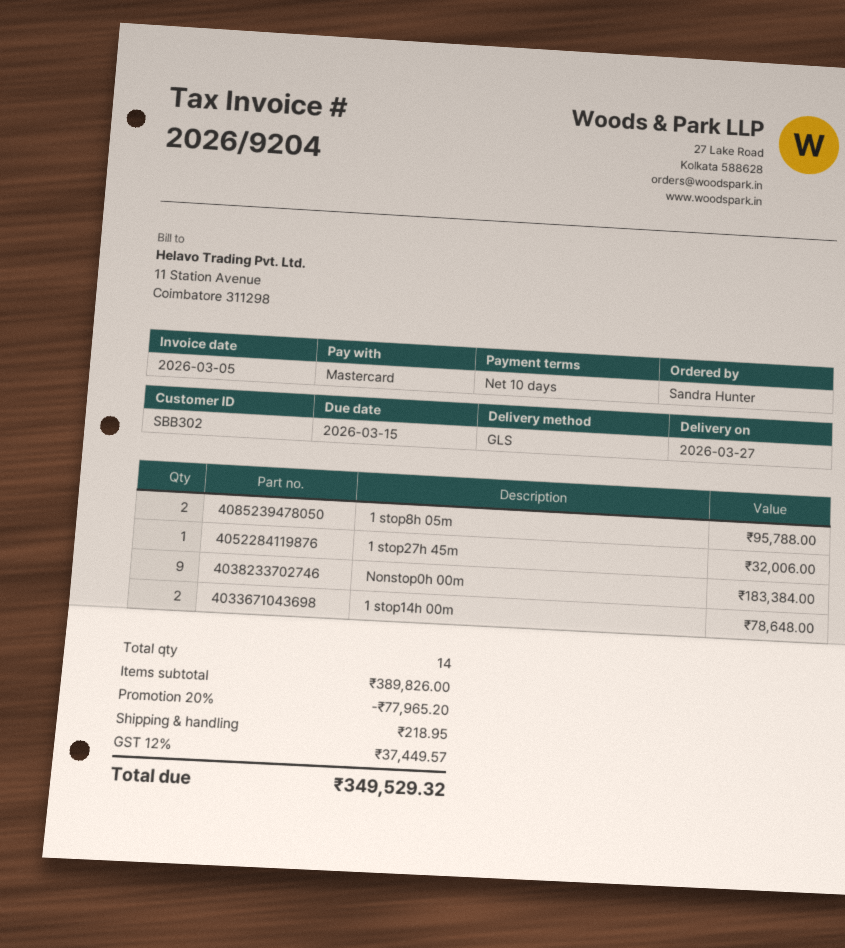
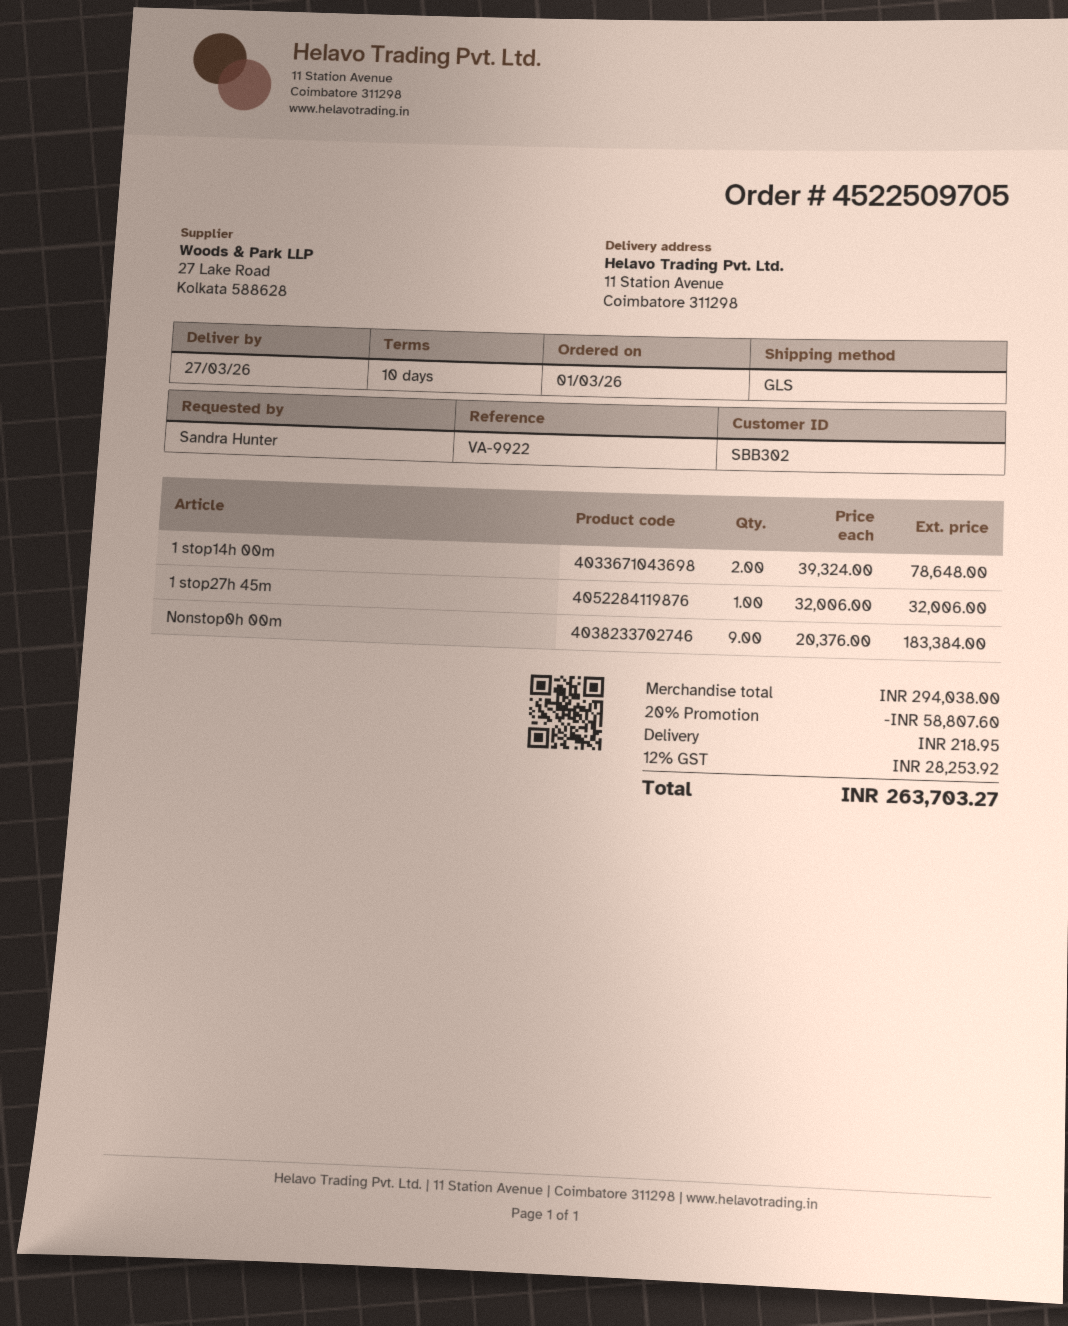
1 stop8h 05m: 2 for 95788.00 -> none
subtotal: 389826.00 -> 294038.00
discount: 20% = 77965.20 -> 20% = 58807.60
tax: 12% = 37449.57 -> 12% = 28253.92
total: 349529.32 -> 263703.27

